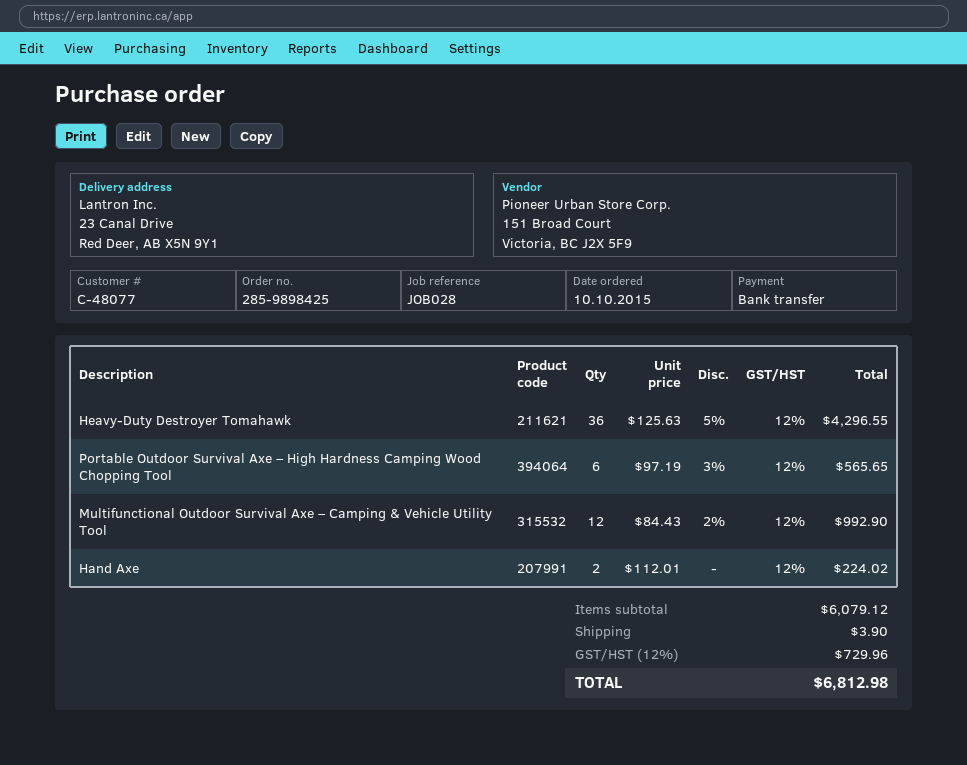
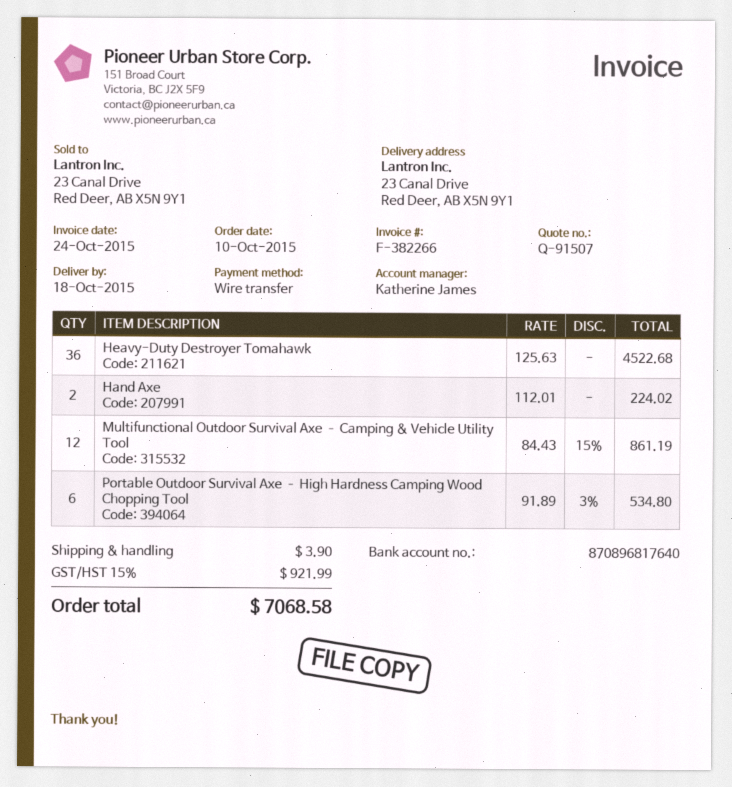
Heavy-Duty Destroyer Tomahawk: 36 x 125.63 - 5% = 4296.55 -> 36 x 125.63 = 4522.68
Portable Outdoor Survival Axe – High Hardness Camping Wood Chopping Tool: 6 x 97.19 - 3% = 565.65 -> 6 x 91.89 - 3% = 534.80
Multifunctional Outdoor Survival Axe – Camping & Vehicle Utility Tool: 12 x 84.43 - 2% = 992.90 -> 12 x 84.43 - 15% = 861.19
tax: 12% = 729.96 -> 15% = 921.99
total: 6812.98 -> 7068.58

